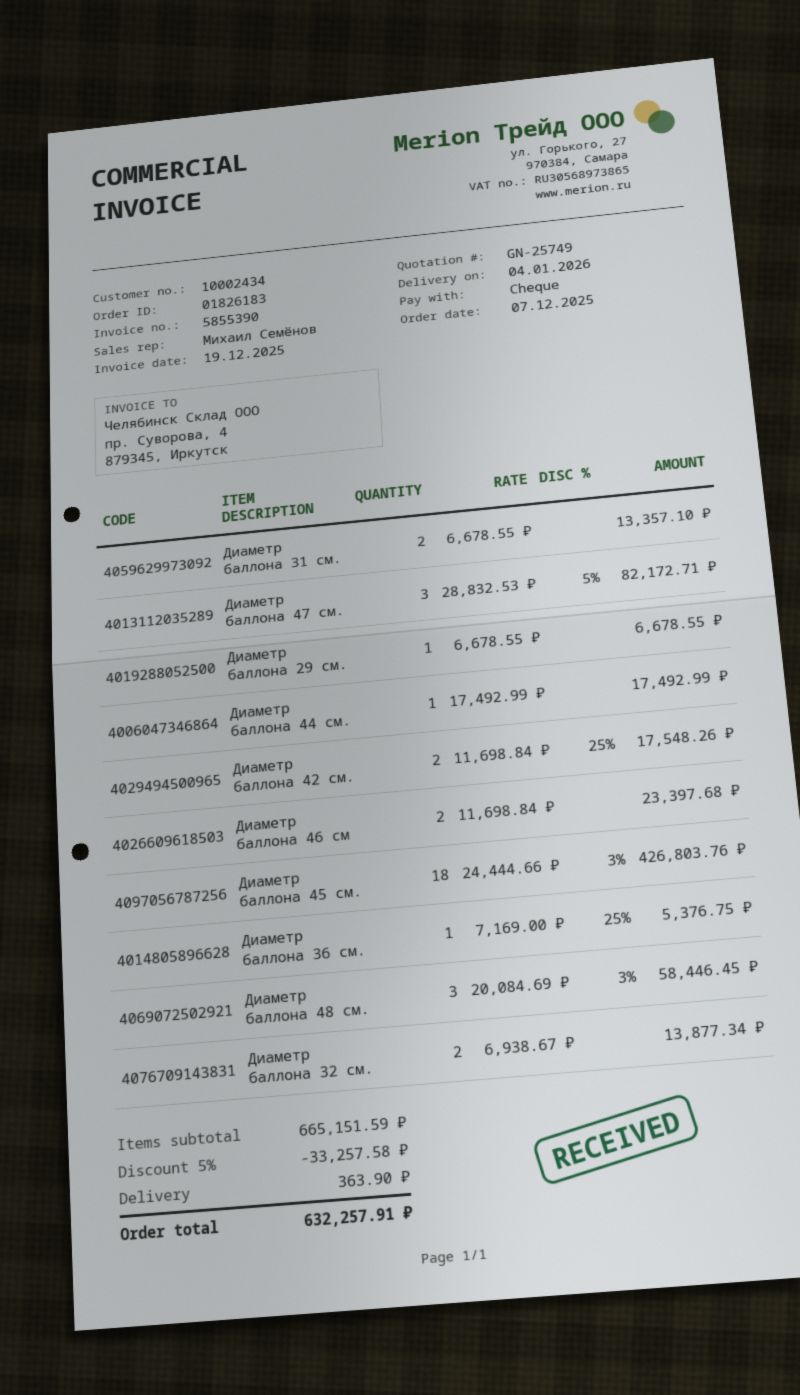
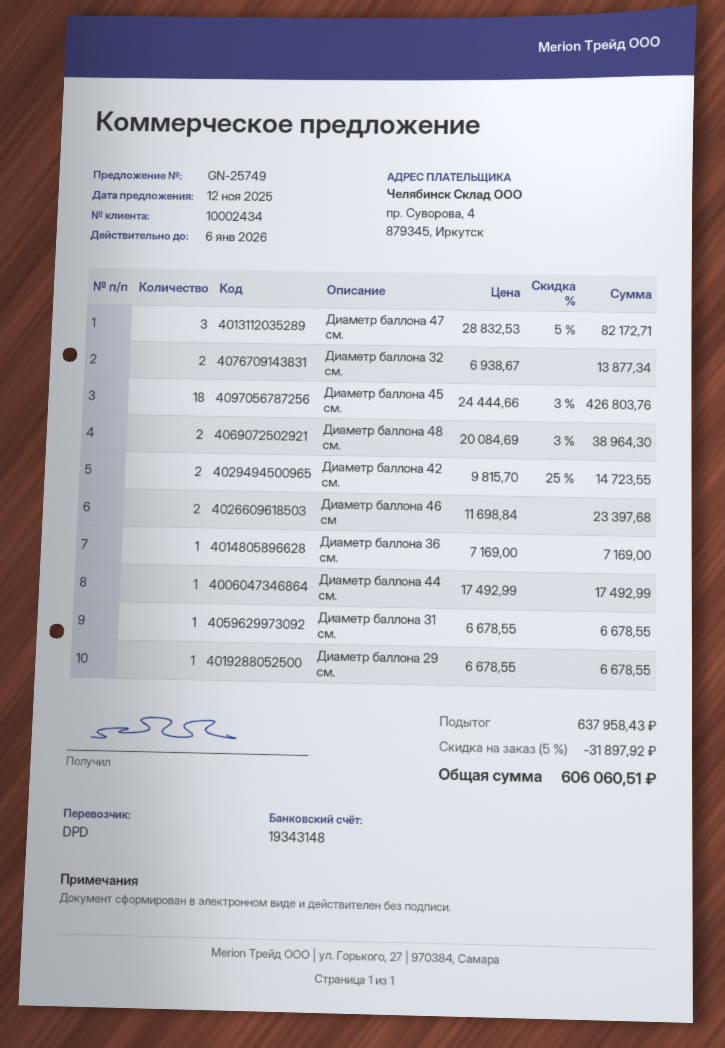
Диаметр баллона 31 см.: 2 x 6678.55 = 13357.10 -> 1 x 6678.55 = 6678.55
Диаметр баллона 42 см.: 2 x 11698.84 - 25% = 17548.26 -> 2 x 9815.70 - 25% = 14723.55
Диаметр баллона 36 см.: 1 x 7169.00 - 25% = 5376.75 -> 1 x 7169.00 = 7169.00
Диаметр баллона 48 см.: 3 x 20084.69 - 3% = 58446.45 -> 2 x 20084.69 - 3% = 38964.30
subtotal: 665151.59 -> 637958.43
discount: 5% = 33257.58 -> 5% = 31897.92
shipping: 363.90 -> none
total: 632257.91 -> 606060.51

